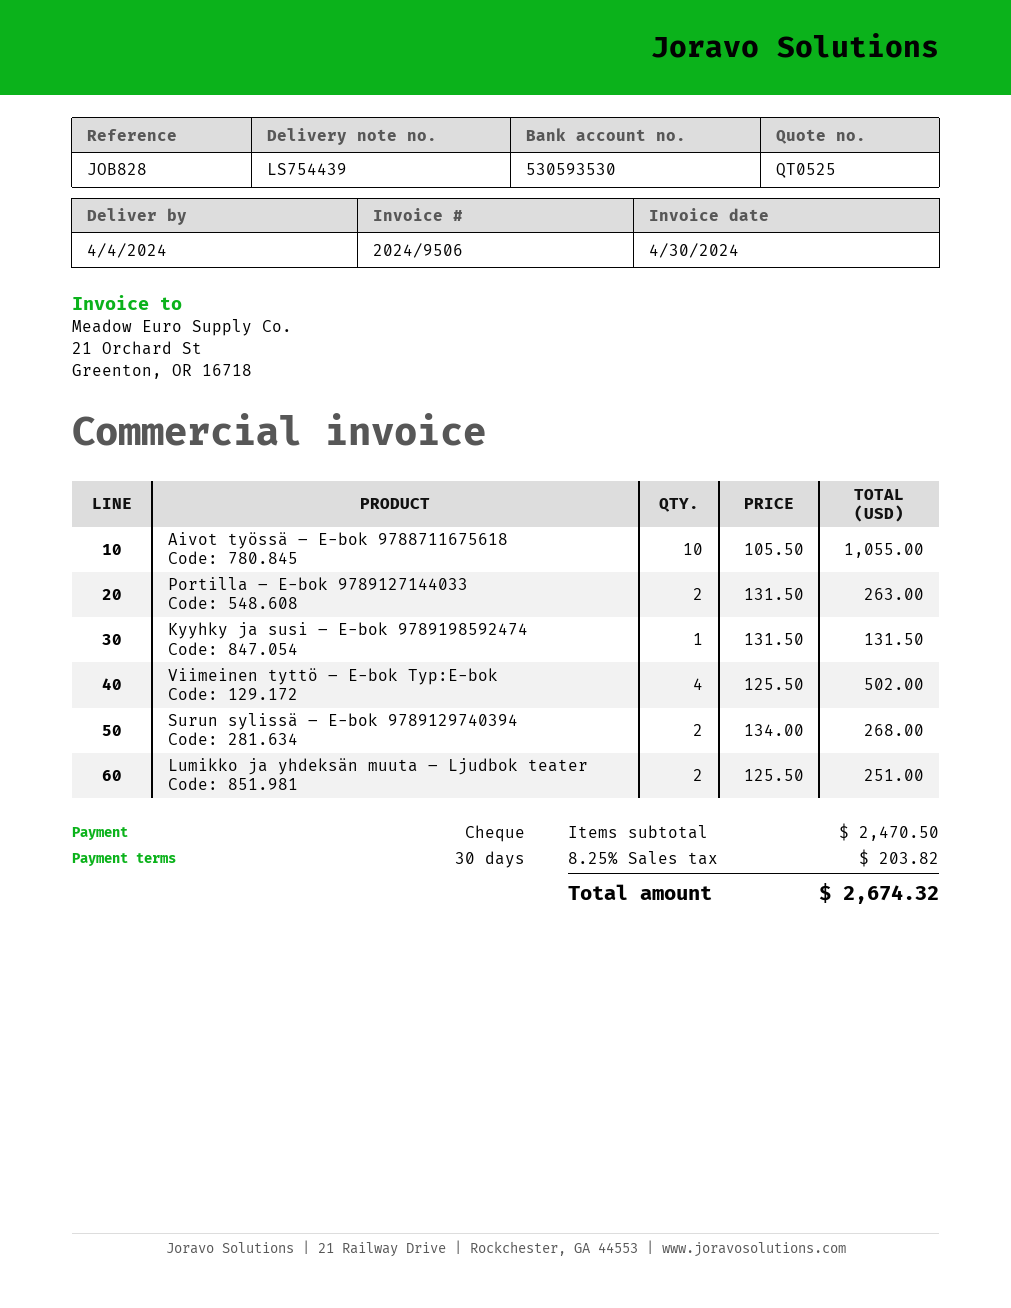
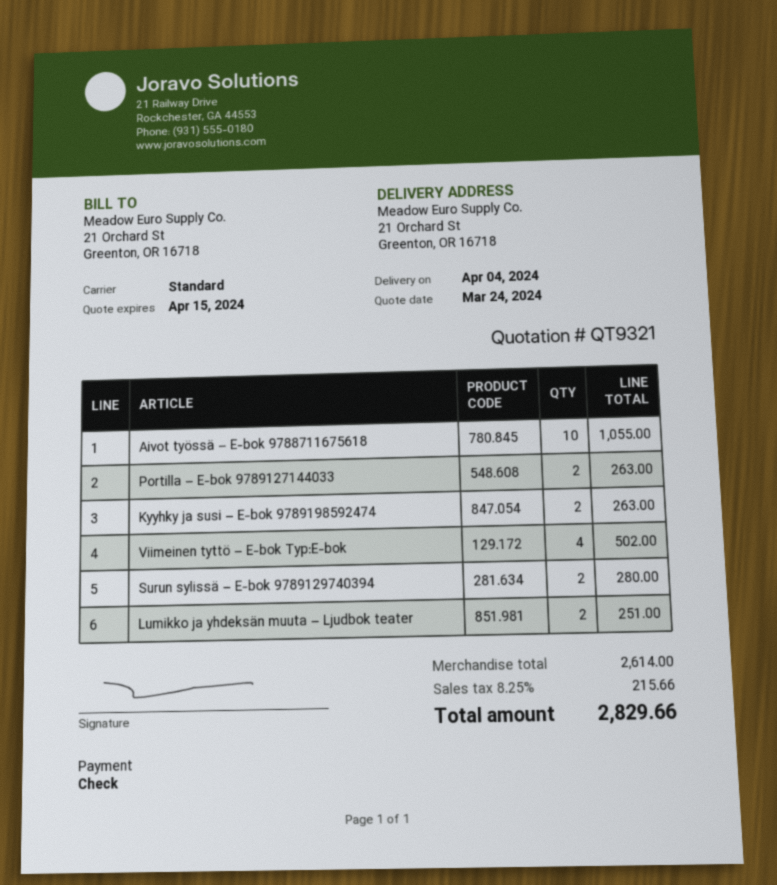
quote number: QT0525 -> QT9321
Kyyhky ja susi – E-bok 9789198592474: 1 for 131.50 -> 2 for 263.00
Surun sylissä – E-bok 9789129740394: 2 for 268.00 -> 2 for 280.00
subtotal: 2470.50 -> 2614.00
tax: 8.25% = 203.82 -> 8.25% = 215.66
total: 2674.32 -> 2829.66

